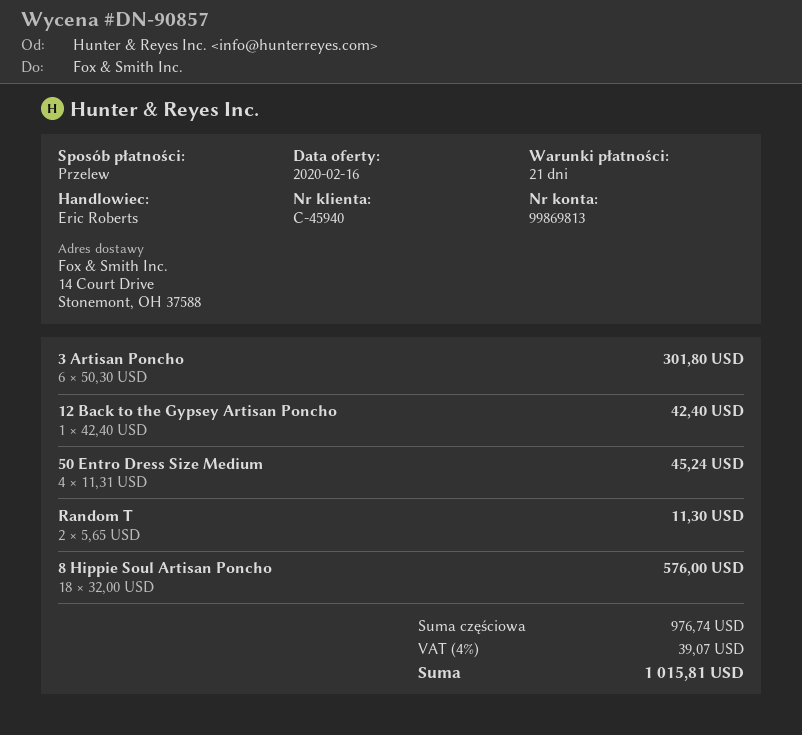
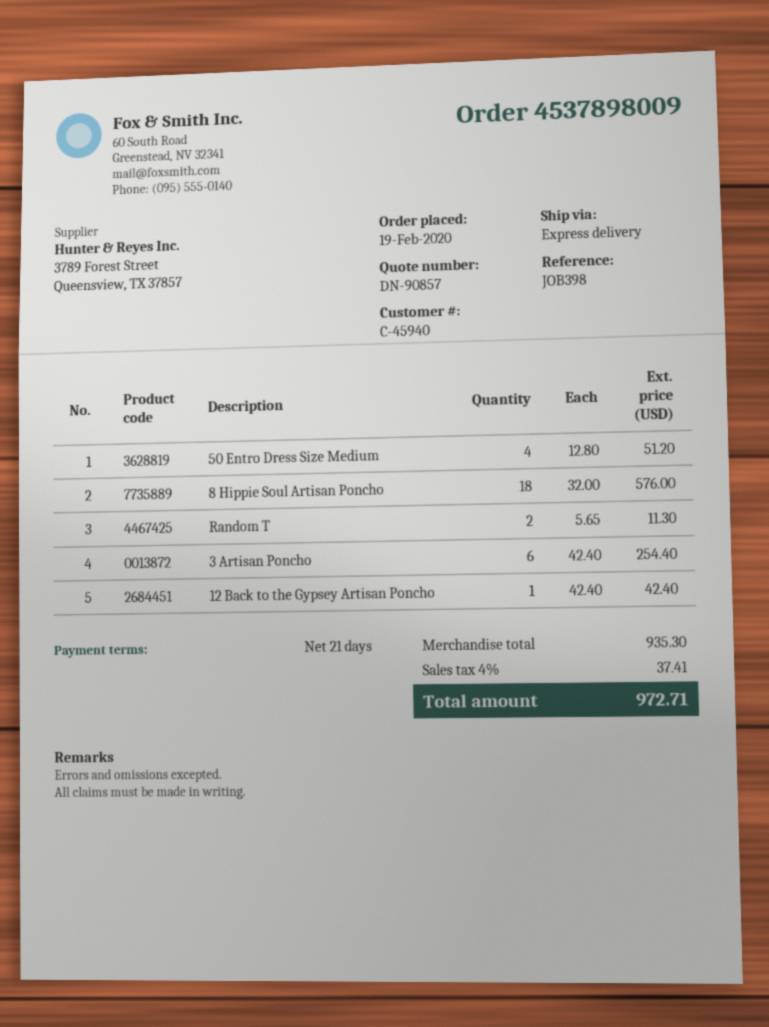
3 Artisan Poncho: 6 x 50.30 = 301.80 -> 6 x 42.40 = 254.40
50 Entro Dress Size Medium: 4 x 11.31 = 45.24 -> 4 x 12.80 = 51.20
subtotal: 976.74 -> 935.30
tax: 4% = 39.07 -> 4% = 37.41
total: 1015.81 -> 972.71

